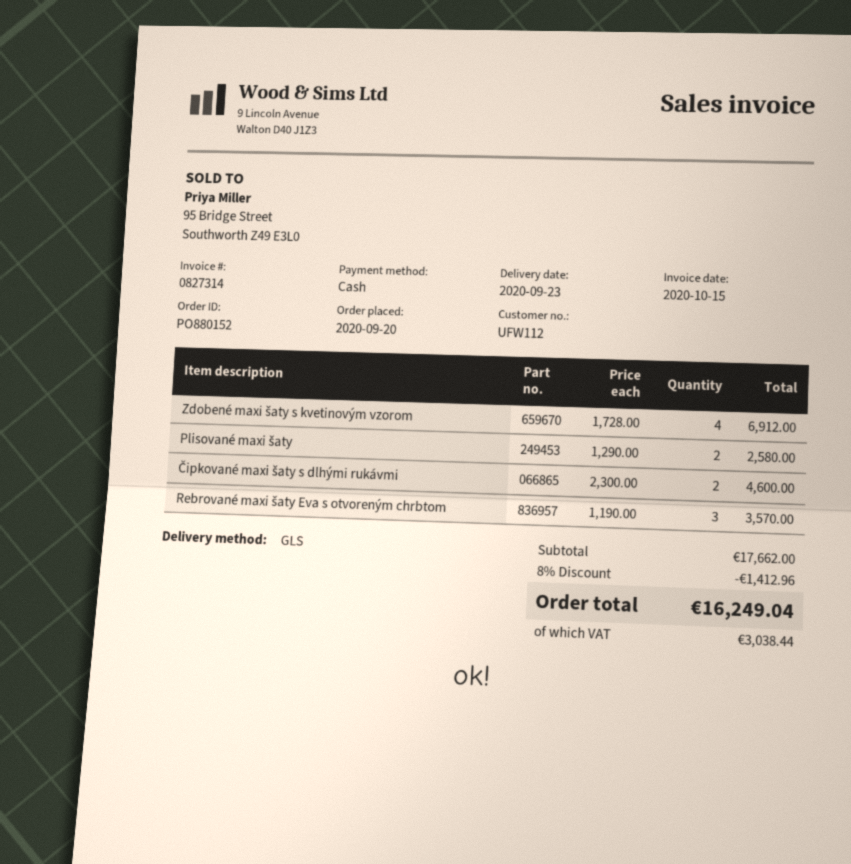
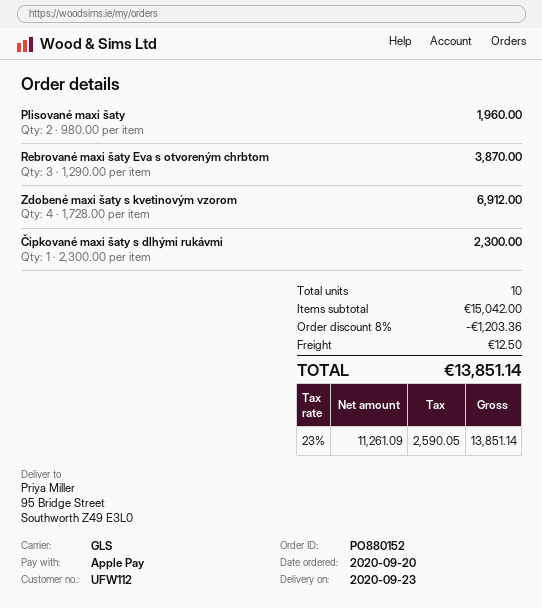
payment method: cash -> Apple Pay
Plisované maxi šaty: 2 x 1290.00 = 2580.00 -> 2 x 980.00 = 1960.00
Čipkované maxi šaty s dlhými rukávmi: 2 x 2300.00 = 4600.00 -> 1 x 2300.00 = 2300.00
Rebrované maxi šaty Eva s otvoreným chrbtom: 3 x 1190.00 = 3570.00 -> 3 x 1290.00 = 3870.00
subtotal: 17662.00 -> 15042.00
discount: 8% = 1412.96 -> 8% = 1203.36
shipping: none -> 12.50
tax: 3038.44 -> 2590.05
total: 16249.04 -> 13851.14

